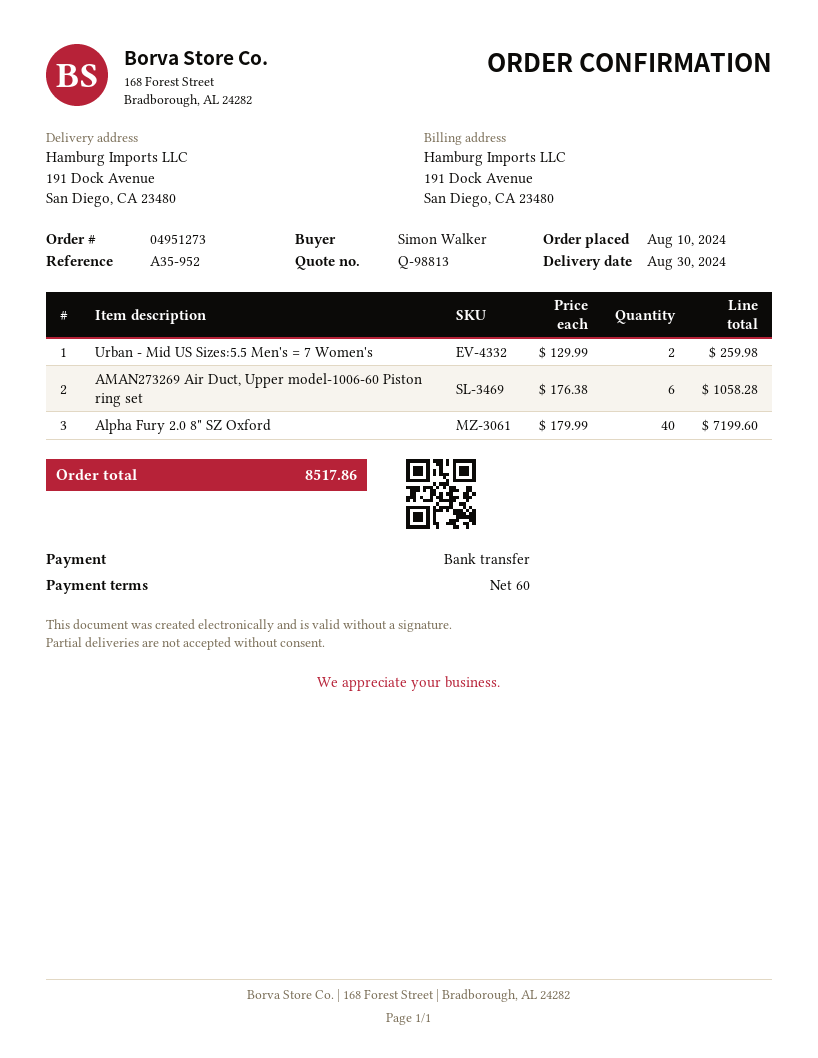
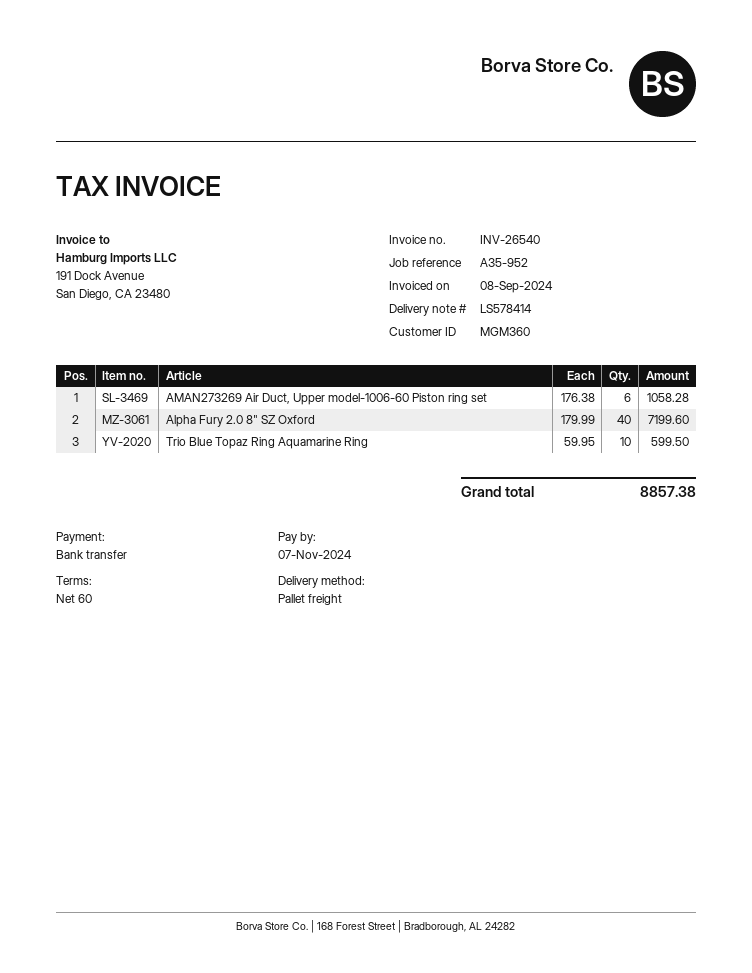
Urban - Mid US Sizes:5.5 Men's = 7 Women's: 2 x 129.99 = 259.98 -> none
Trio Blue Topaz Ring Aquamarine Ring: none -> 10 x 59.95 = 599.50
total: 8517.86 -> 8857.38

